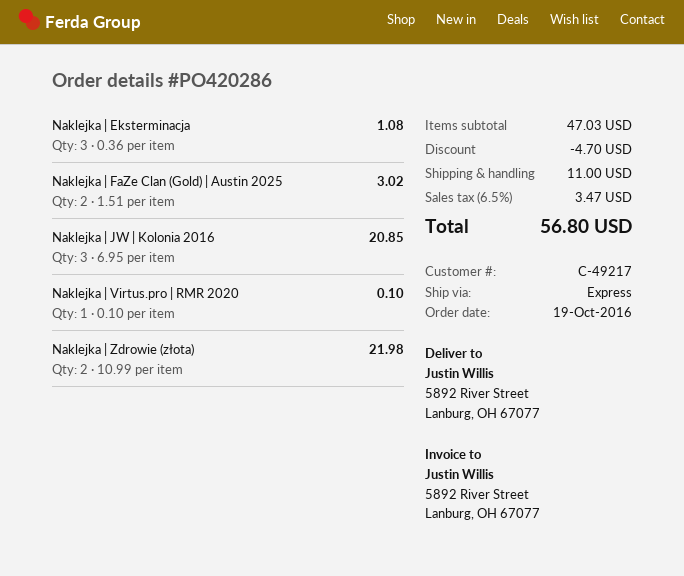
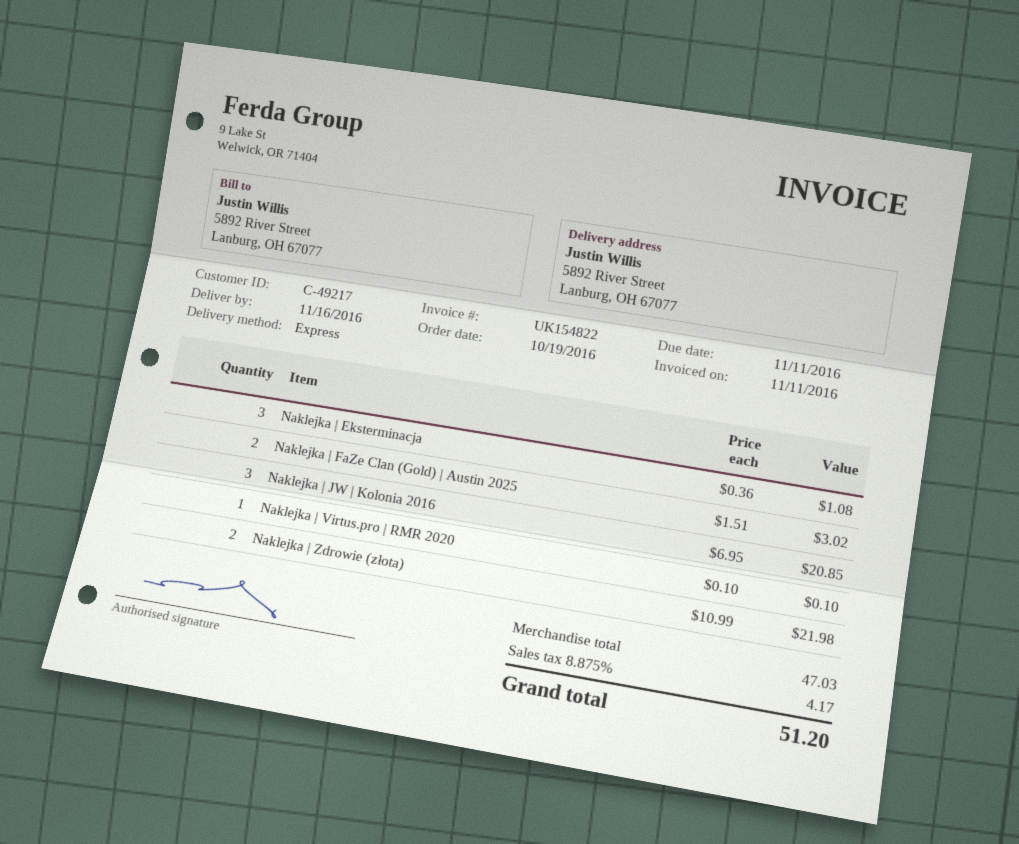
discount: 4.70 -> none
shipping: 11.00 -> none
tax: 6.5% = 3.47 -> 8.875% = 4.17
total: 56.80 -> 51.20

